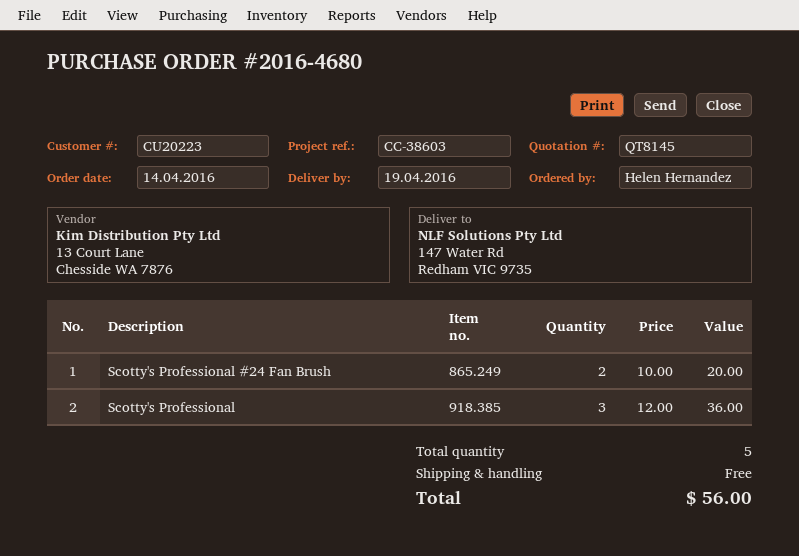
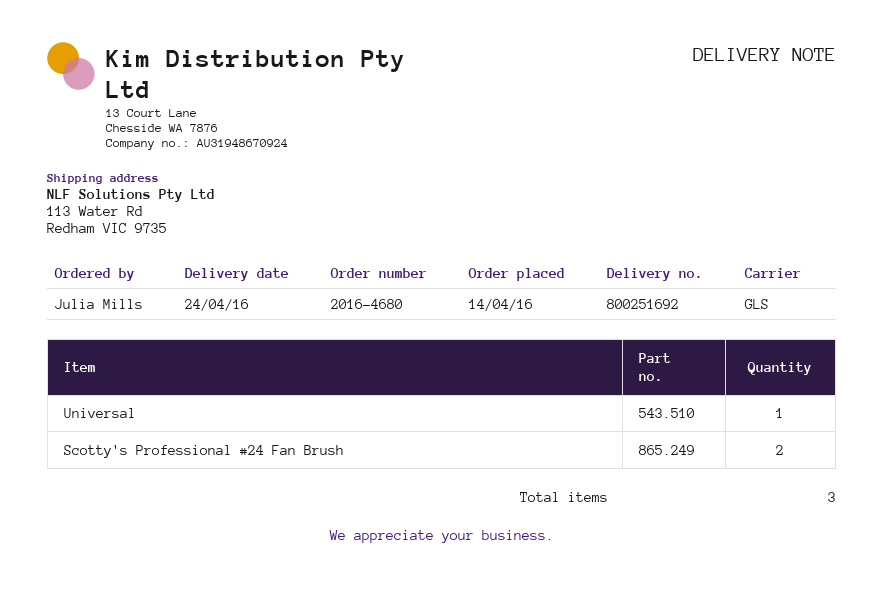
delivery date: 2016-04-19 -> 2016-04-24
ordered by: Helen Hernandez -> Julia Mills
ship to: 147 Water Rd, Redham VIC 9735 -> 113 Water Rd, Redham VIC 9735
Scotty's Professional: 3 -> none
Universal: none -> 1
total quantity: 5 -> 3

